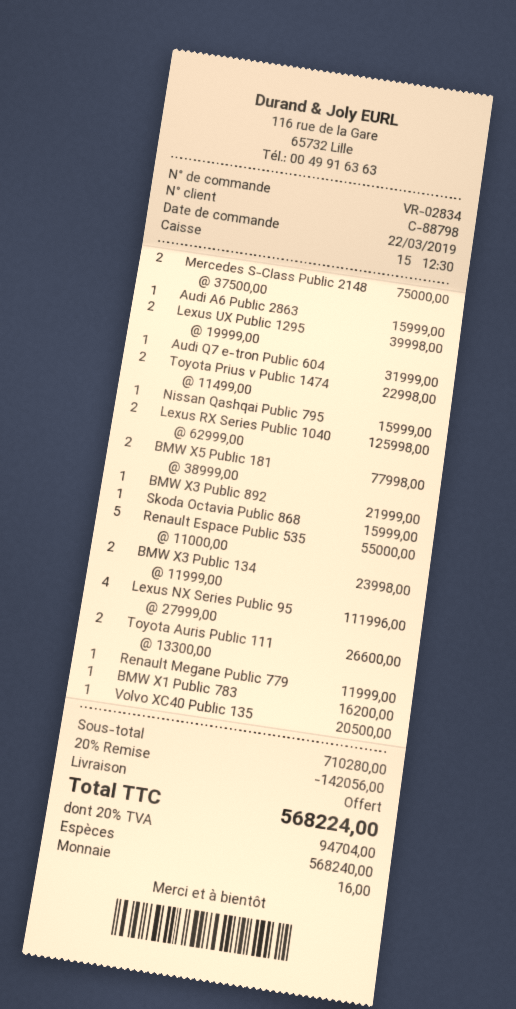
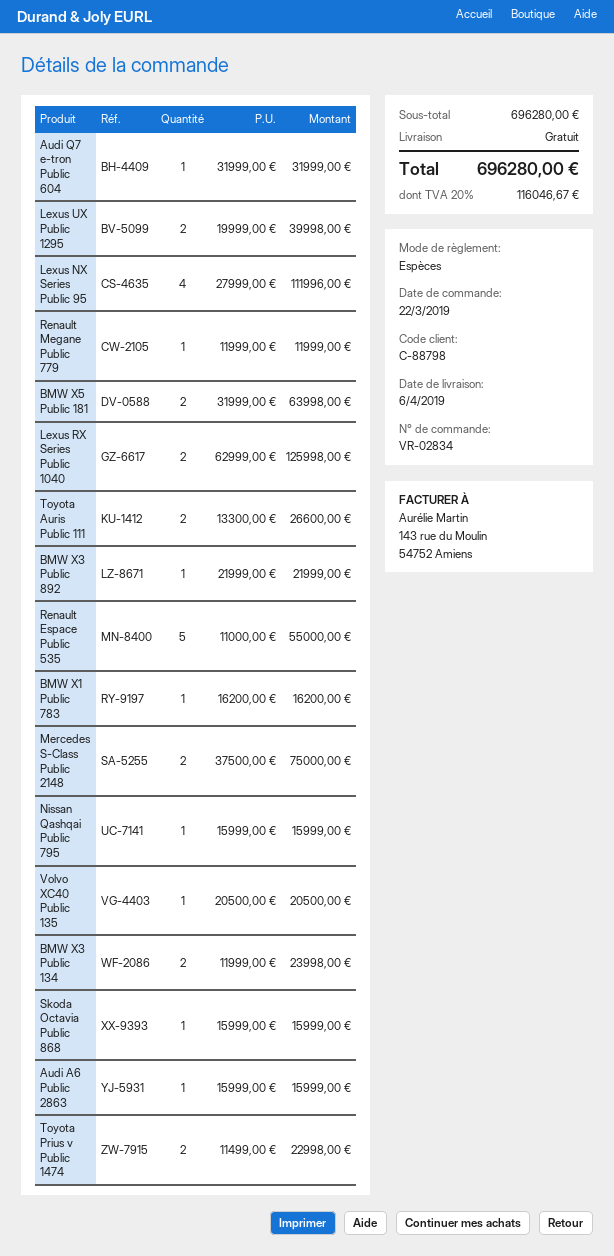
BMW X5 Public 181: 2 x 38999.00 = 77998.00 -> 2 x 31999.00 = 63998.00
subtotal: 710280.00 -> 696280.00
discount: 20% = 142056.00 -> none
tax: 20% = 94704.00 -> 20% = 116046.67
total: 568224.00 -> 696280.00

